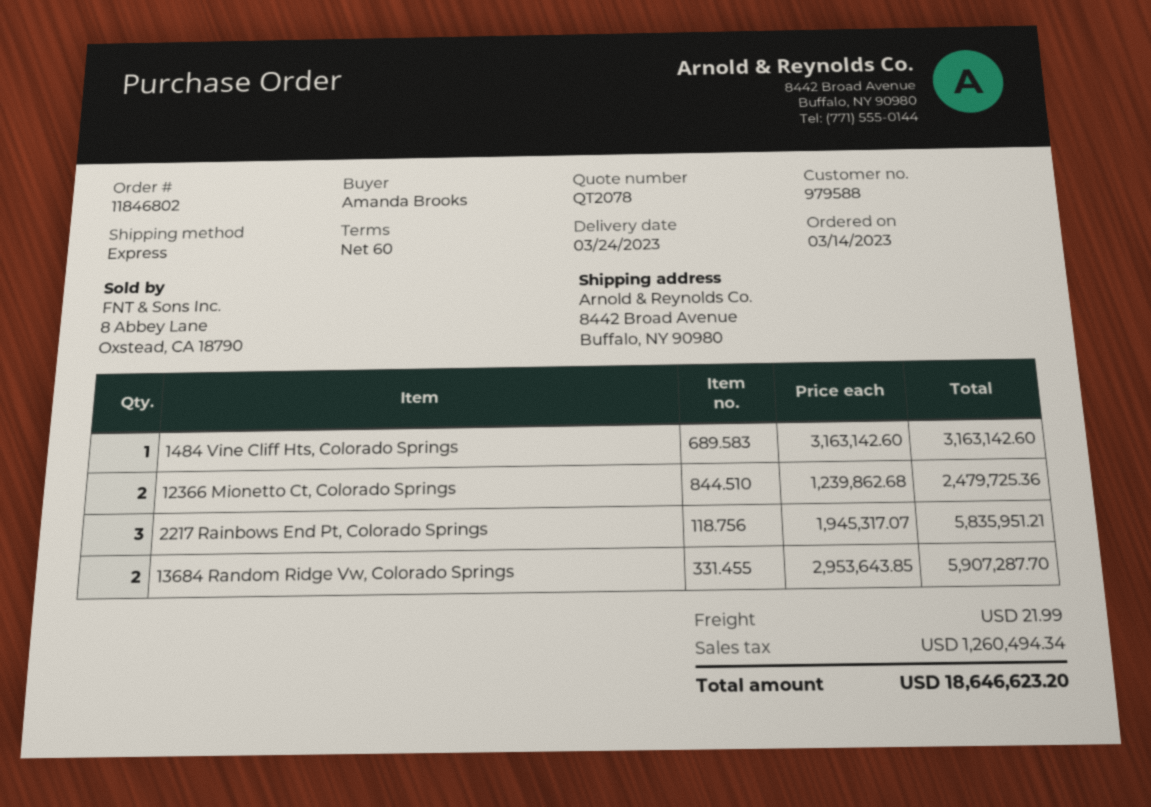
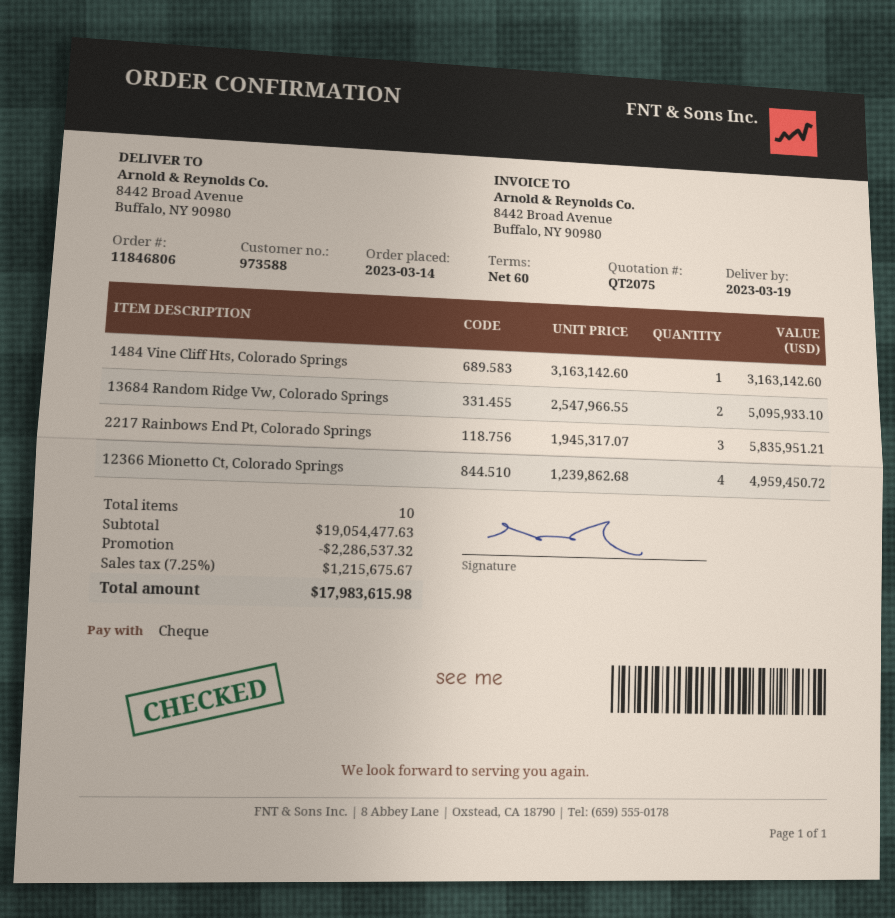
quote number: QT2078 -> QT2075
order number: 11846802 -> 11846806
delivery date: 2023-03-24 -> 2023-03-19
customer number: 979588 -> 973588
12366 Mionetto Ct, Colorado Springs: 2 x 1239862.68 = 2479725.36 -> 4 x 1239862.68 = 4959450.72
13684 Random Ridge Vw, Colorado Springs: 2 x 2953643.85 = 5907287.70 -> 2 x 2547966.55 = 5095933.10
discount: none -> 2286537.32
shipping: 21.99 -> none
tax: 1260494.34 -> 1215675.67
total: 18646623.20 -> 17983615.98

